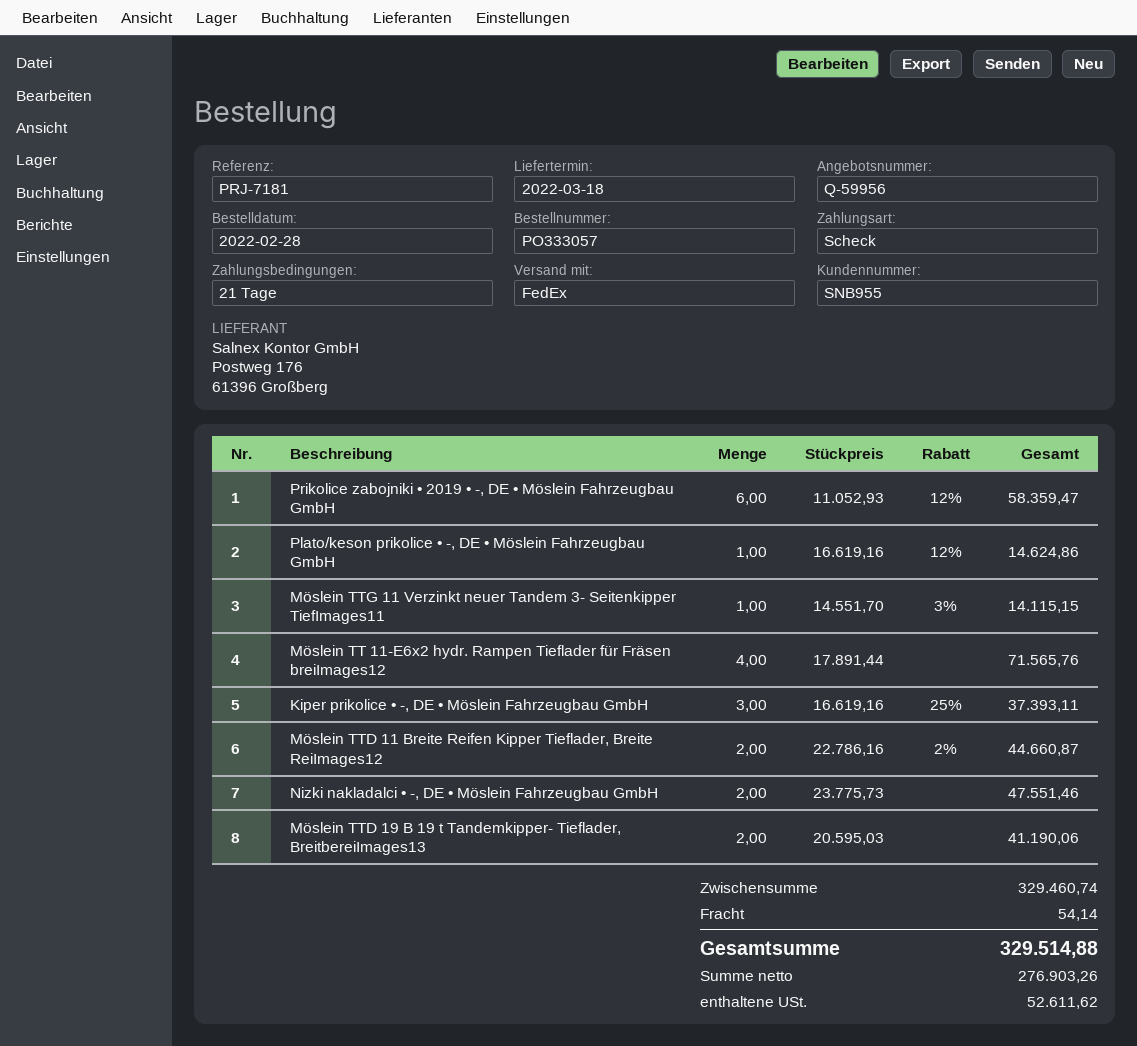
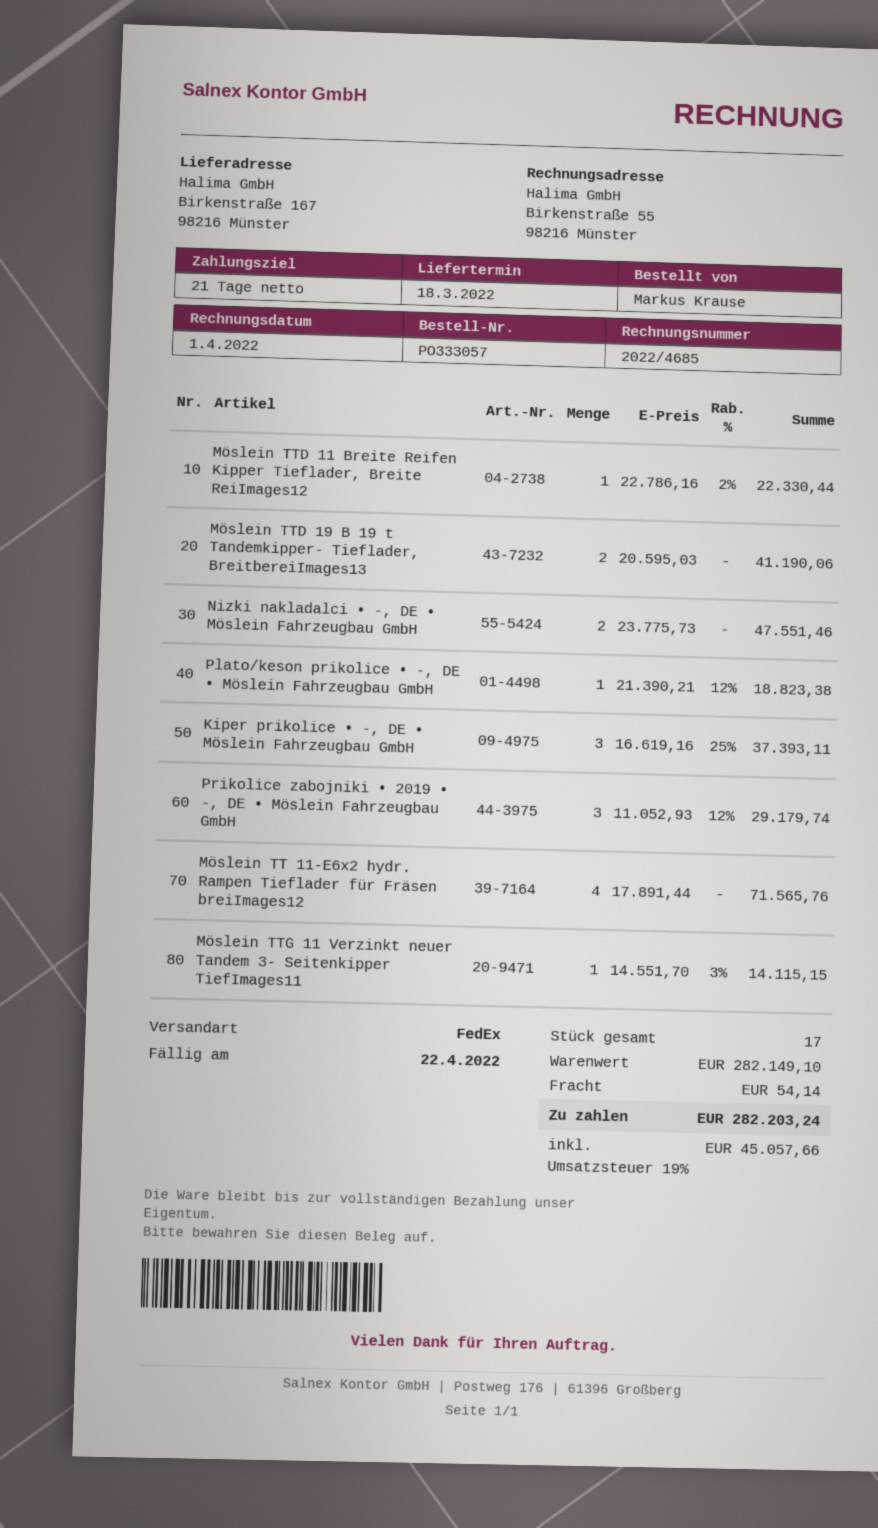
Prikolice zabojniki • 2019 • -, DE • Möslein Fahrzeugbau GmbH: 6 x 11052.93 - 12% = 58359.47 -> 3 x 11052.93 - 12% = 29179.74
Plato/keson prikolice • -, DE • Möslein Fahrzeugbau GmbH: 1 x 16619.16 - 12% = 14624.86 -> 1 x 21390.21 - 12% = 18823.38
Möslein TTD 11 Breite Reifen Kipper Tieflader, Breite ReiImages12: 2 x 22786.16 - 2% = 44660.87 -> 1 x 22786.16 - 2% = 22330.44
subtotal: 329460.74 -> 282149.10
tax: 52611.62 -> 45057.66
total: 329514.88 -> 282203.24

